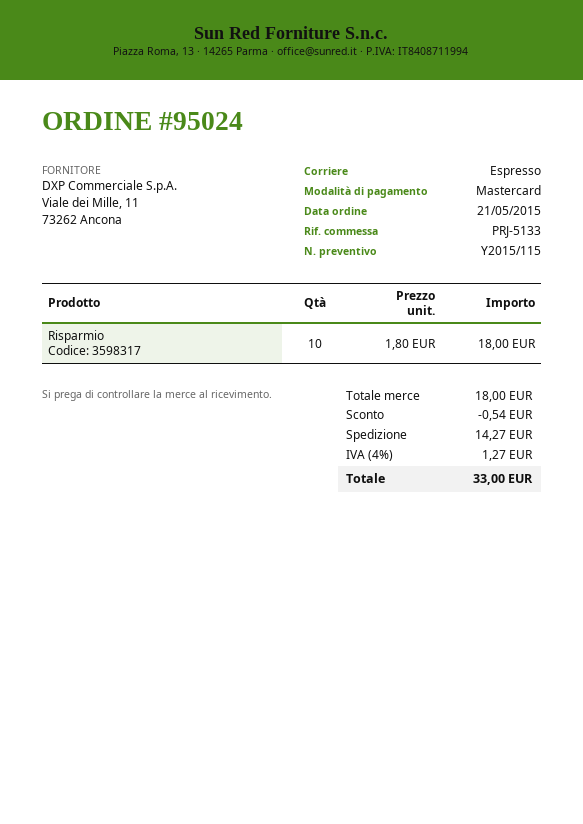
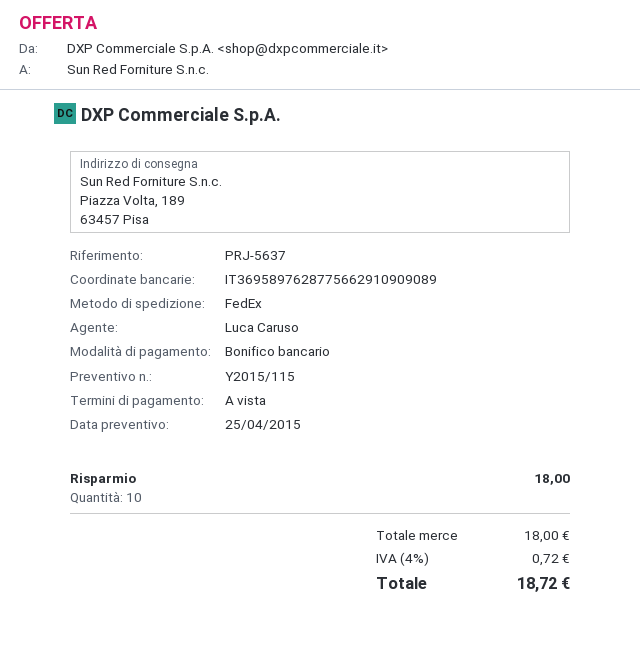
reference: PRJ-5133 -> PRJ-5637
payment method: Mastercard -> bank transfer
shipping method: express -> FedEx
discount: 0.54 -> none
shipping: 14.27 -> none
tax: 4% = 1.27 -> 4% = 0.72
total: 33.00 -> 18.72

